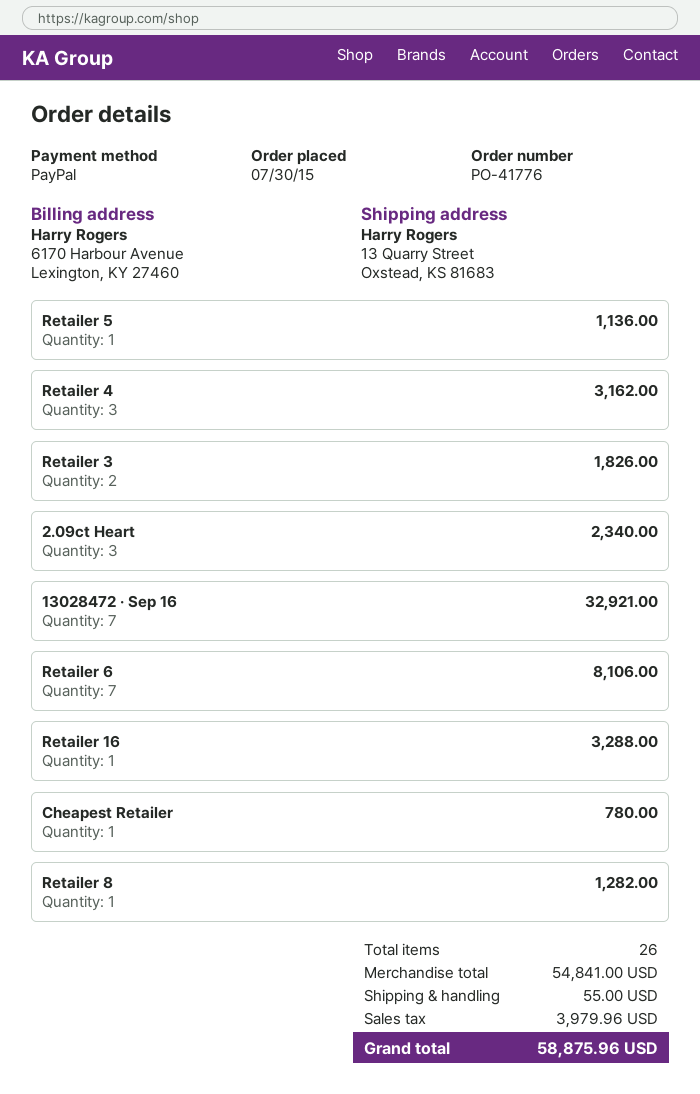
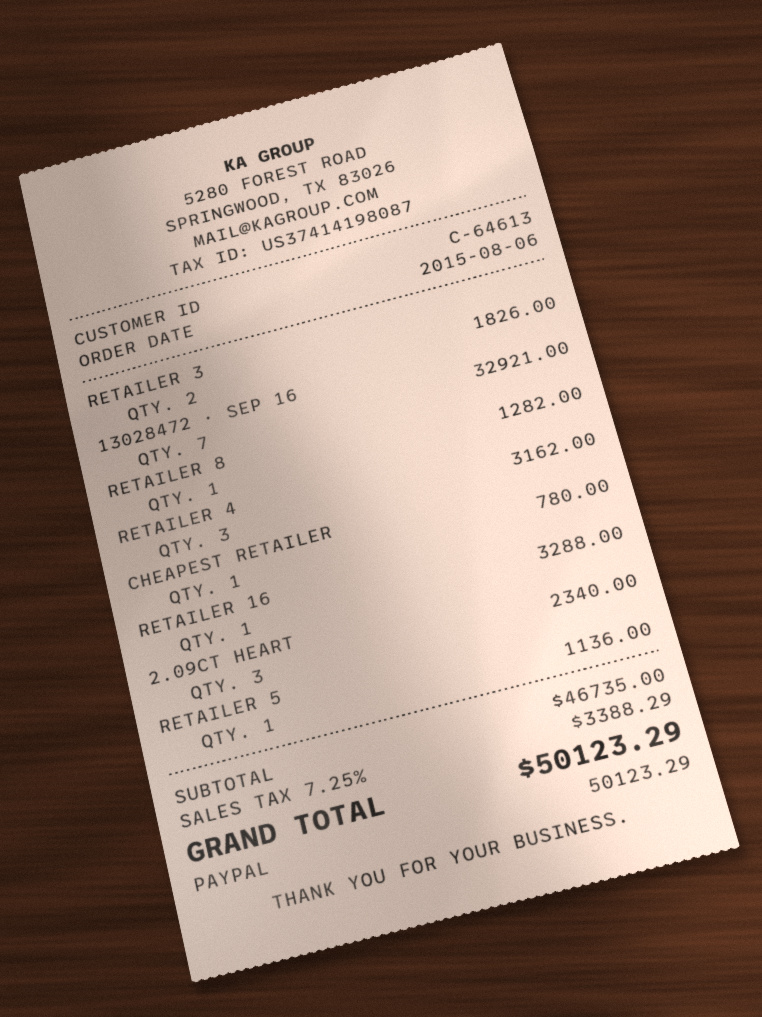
order date: 2015-07-30 -> 2015-08-06
Retailer 6: 7 for 8106.00 -> none
subtotal: 54841.00 -> 46735.00
shipping: 55.00 -> none
tax: 3979.96 -> 3388.29
total: 58875.96 -> 50123.29

